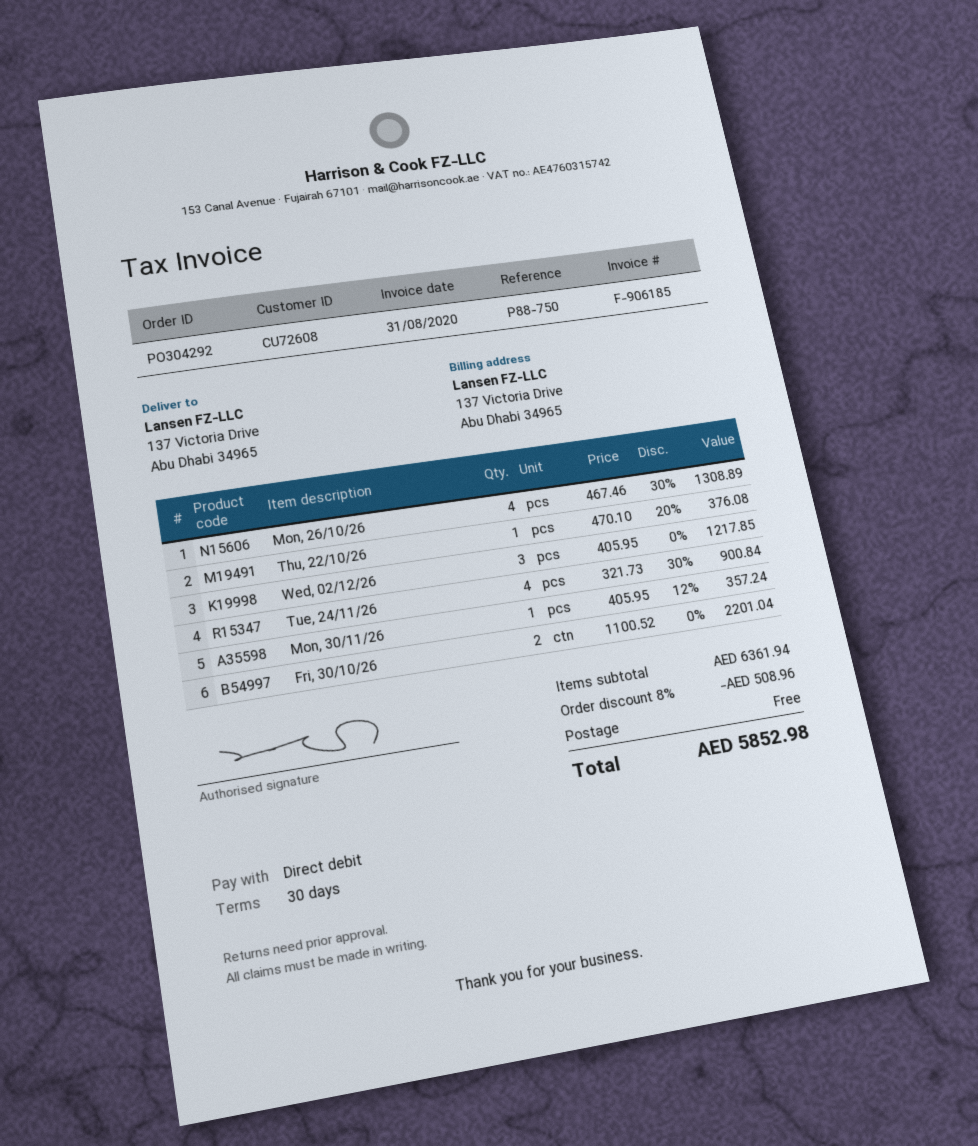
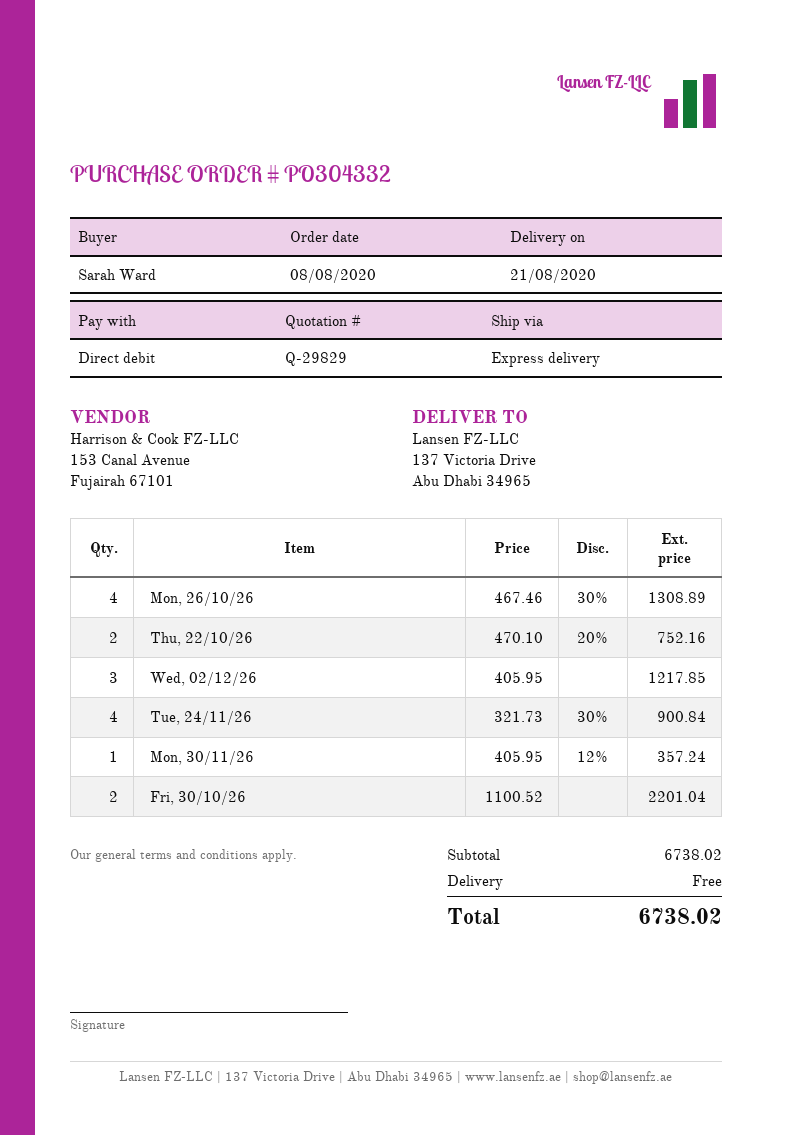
order number: PO304292 -> PO304332
Thu, 22/10/26: 1 x 470.10 - 20% = 376.08 -> 2 x 470.10 - 20% = 752.16
subtotal: 6361.94 -> 6738.02
discount: 8% = 508.96 -> none
total: 5852.98 -> 6738.02

